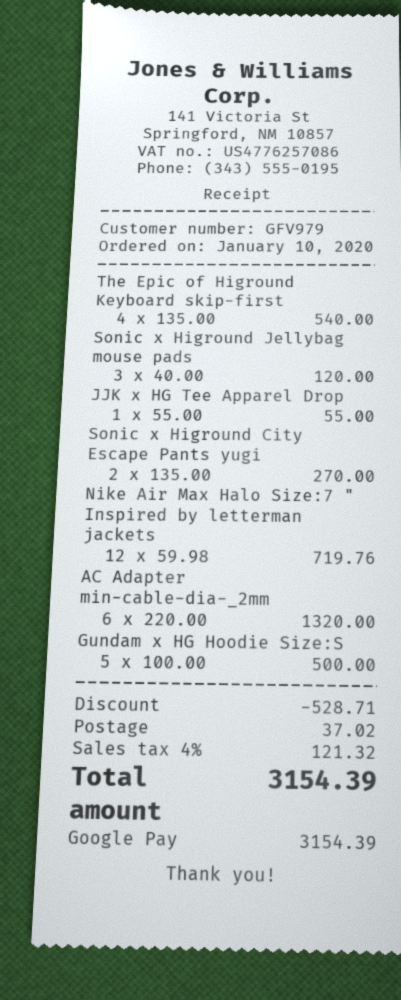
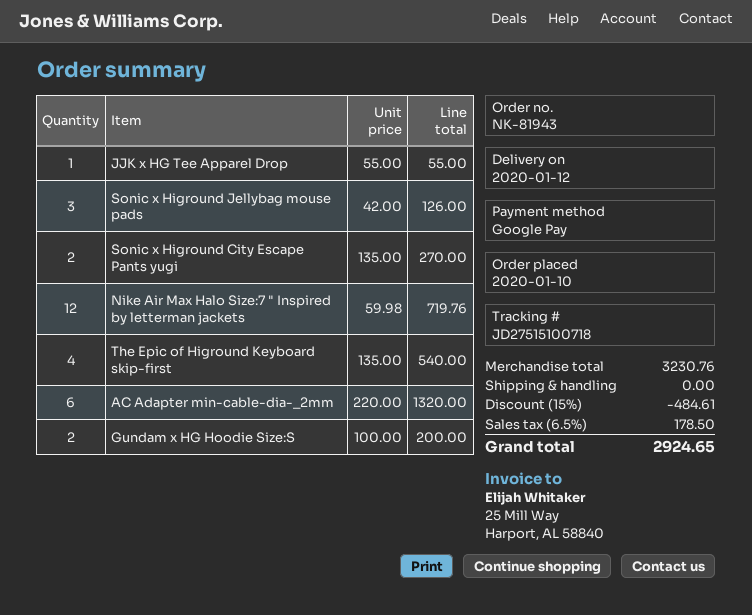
Sonic x Higround Jellybag mouse pads: 3 x 40.00 = 120.00 -> 3 x 42.00 = 126.00
Gundam x HG Hoodie Size:S: 5 x 100.00 = 500.00 -> 2 x 100.00 = 200.00
discount: 528.71 -> 484.61
shipping: 37.02 -> 0.00
tax: 4% = 121.32 -> 6.5% = 178.50
total: 3154.39 -> 2924.65

